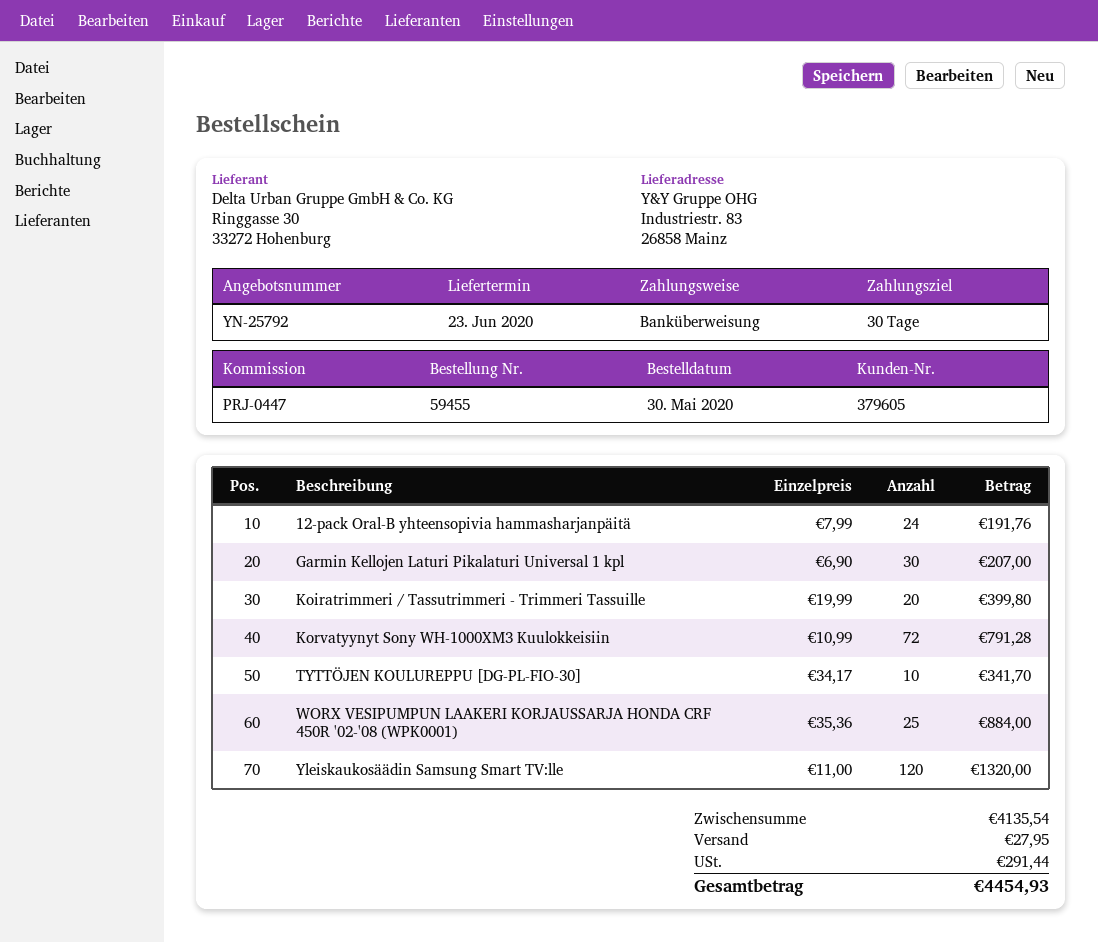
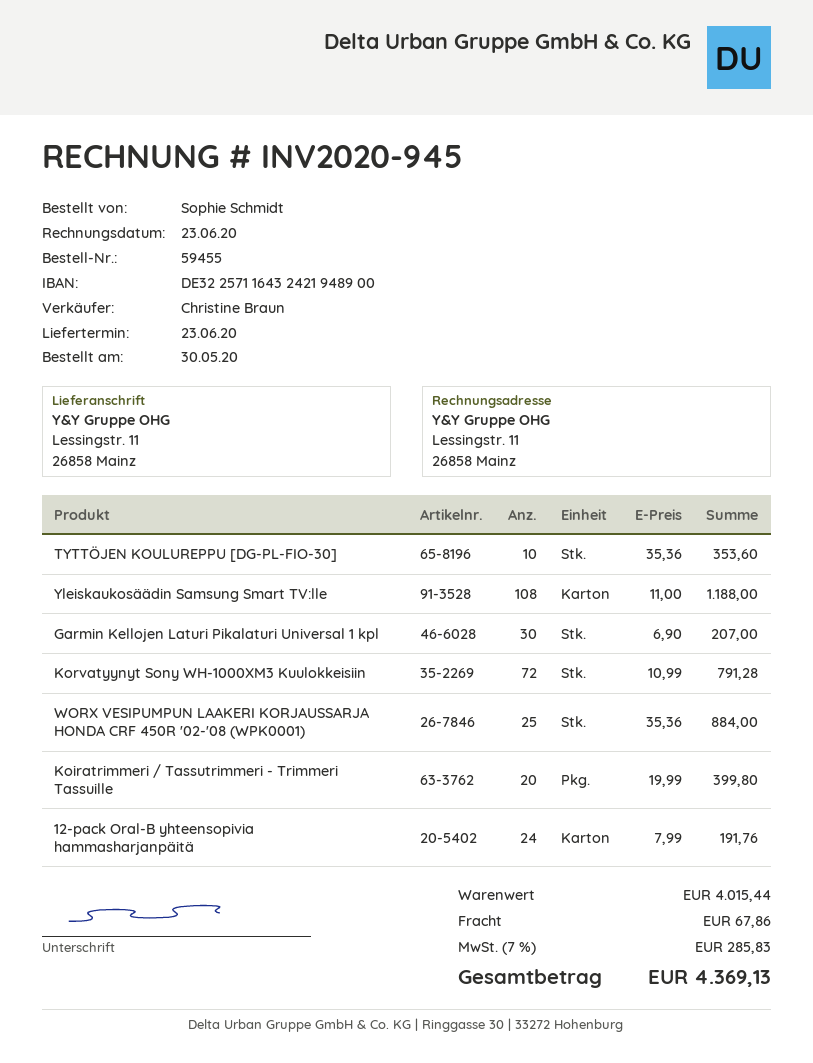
ship to: Industriestr. 83, 26858 Mainz -> Lessingstr. 11, 26858 Mainz
TYTTÖJEN KOULUREPPU [DG-PL-FIO-30]: 10 x 34.17 = 341.70 -> 10 x 35.36 = 353.60
Yleiskaukosäädin Samsung Smart TV:lle: 120 x 11.00 = 1320.00 -> 108 x 11.00 = 1188.00
subtotal: 4135.54 -> 4015.44
shipping: 27.95 -> 67.86
tax: 291.44 -> 285.83
total: 4454.93 -> 4369.13

